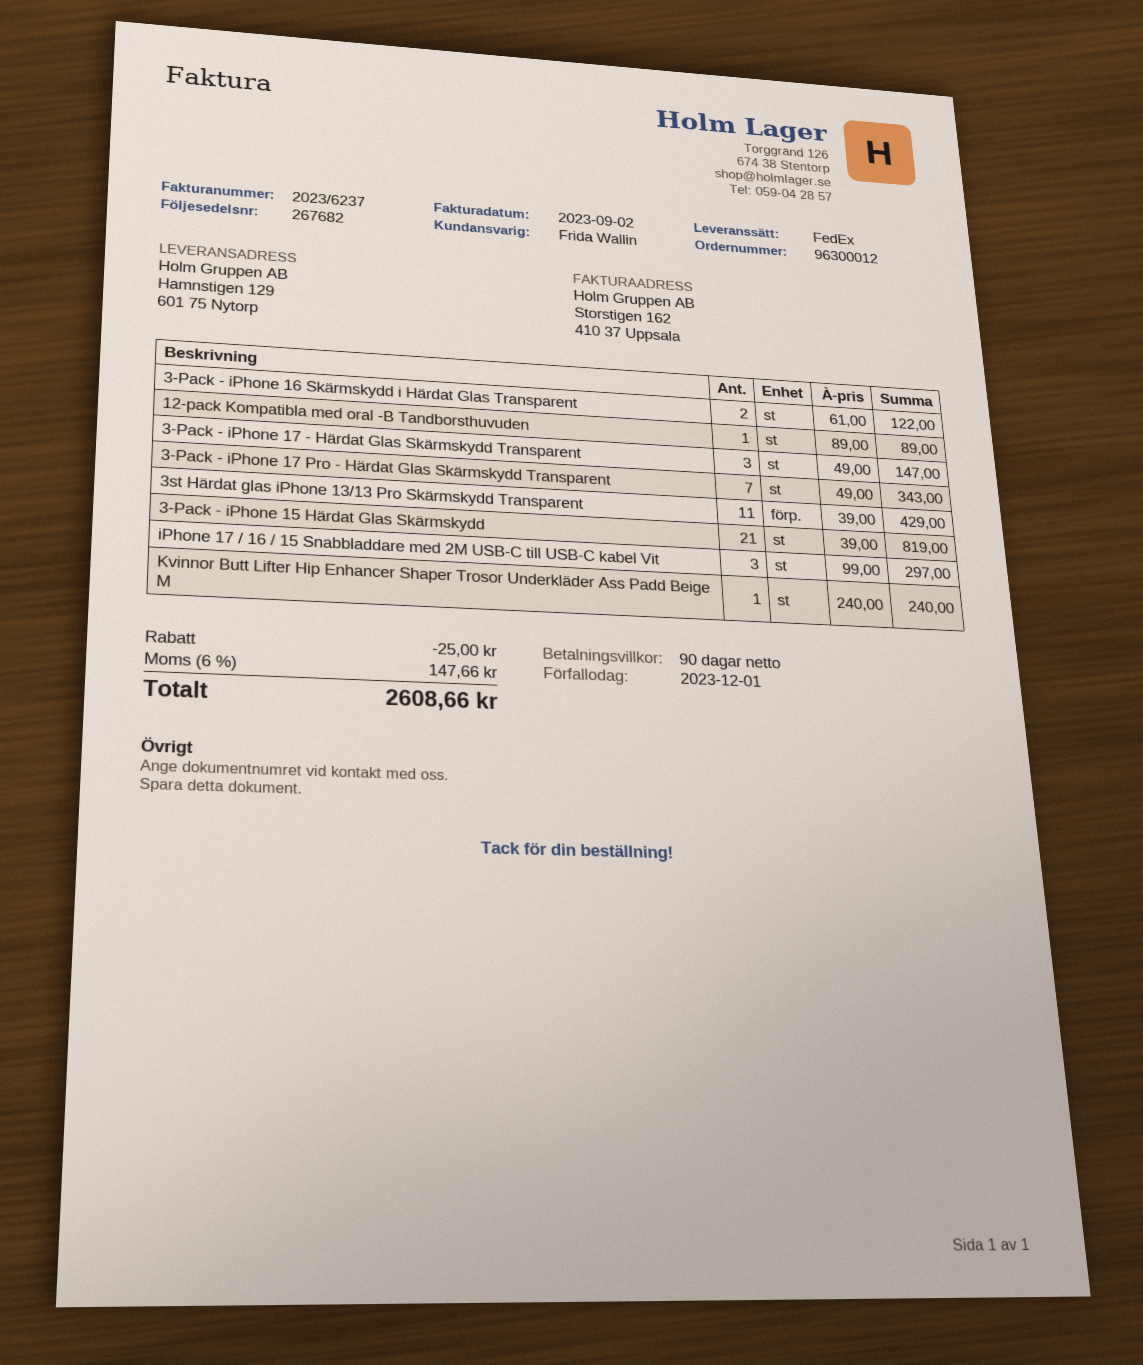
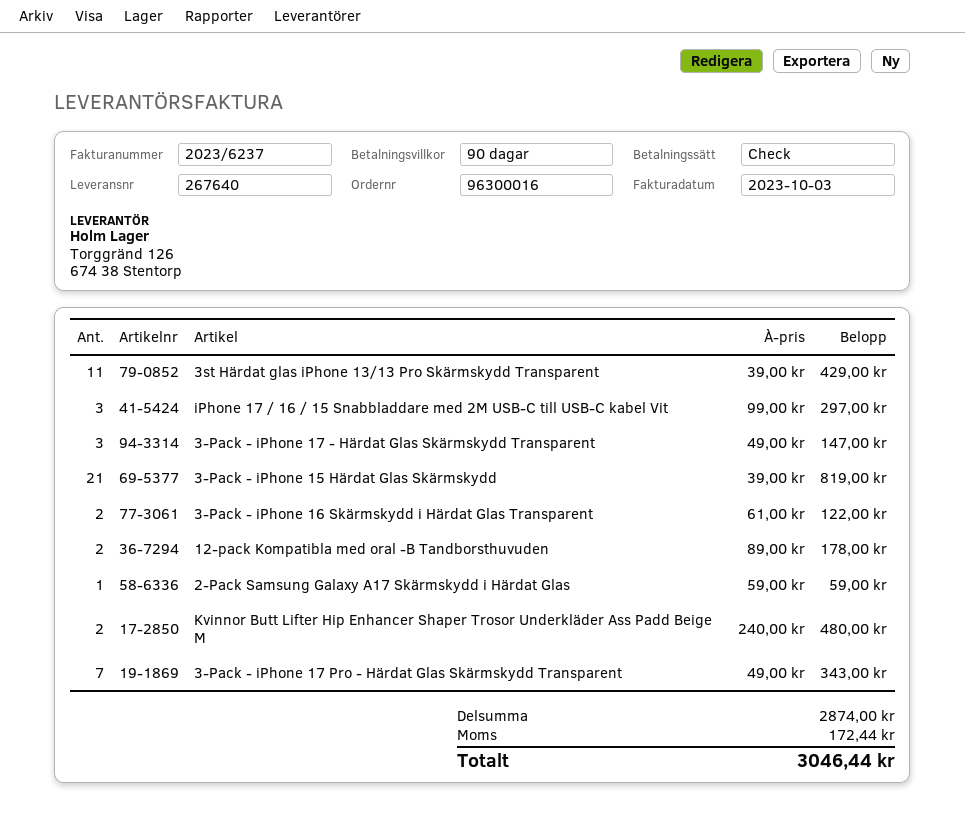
order number: 96300012 -> 96300016
delivery note number: 267682 -> 267640
invoice date: 2023-09-02 -> 2023-10-03
12-pack Kompatibla med oral -B Tandborsthuvuden: 1 x 89.00 = 89.00 -> 2 x 89.00 = 178.00
Kvinnor Butt Lifter Hip Enhancer Shaper Trosor Underkläder Ass Padd Beige M: 1 x 240.00 = 240.00 -> 2 x 240.00 = 480.00
2-Pack Samsung Galaxy A17 Skärmskydd i Härdat Glas: none -> 1 x 59.00 = 59.00
discount: 25.00 -> none
tax: 147.66 -> 172.44
total: 2608.66 -> 3046.44

